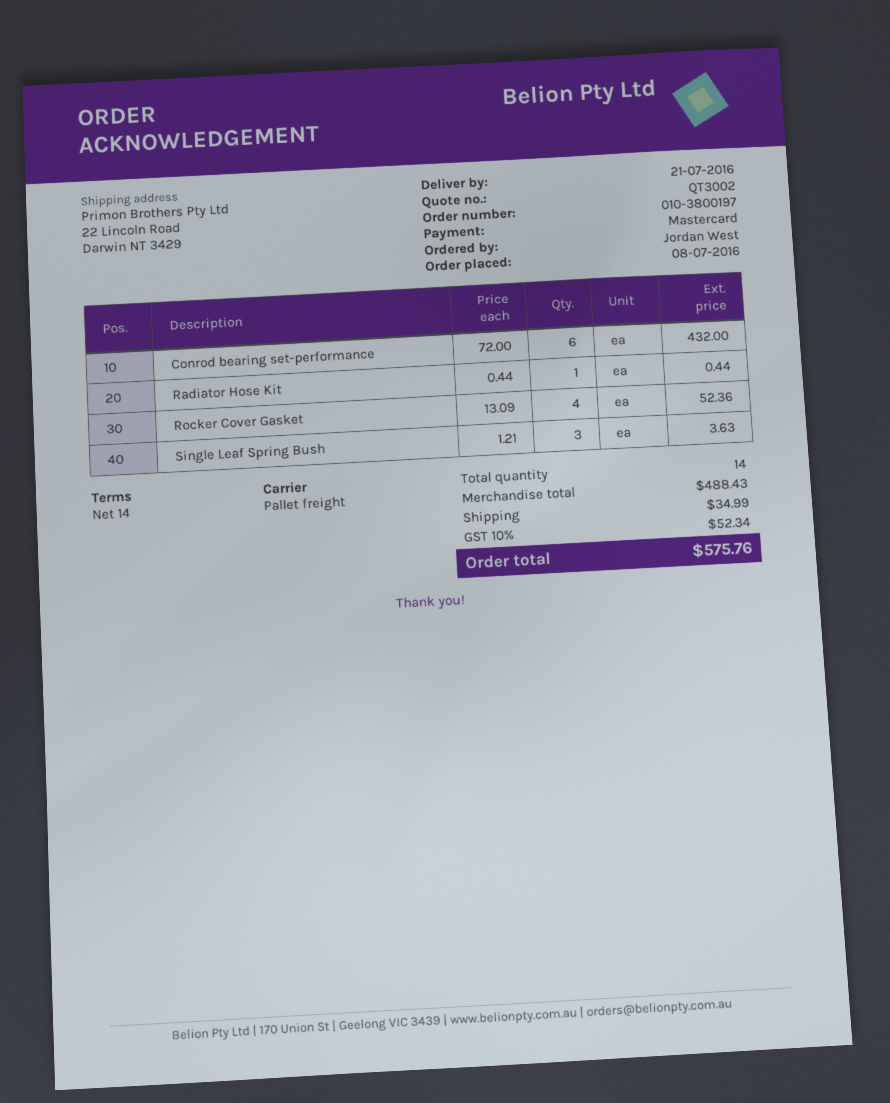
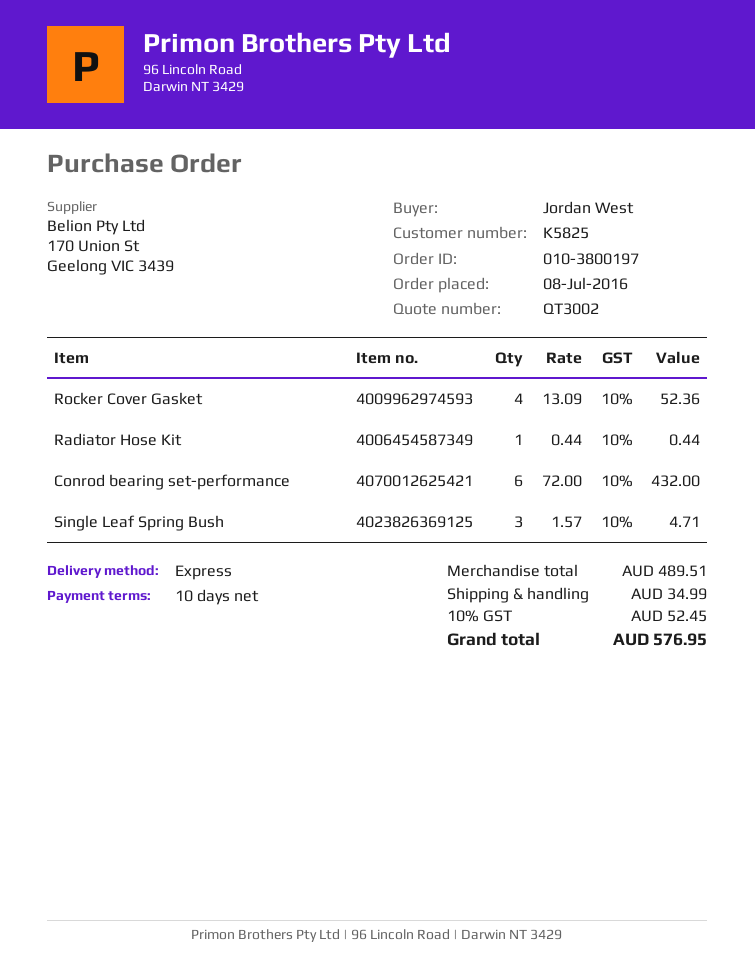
payment terms: 14 days -> 10 days
shipping method: pallet freight -> express
Single Leaf Spring Bush: 3 x 1.21 = 3.63 -> 3 x 1.57 = 4.71
subtotal: 488.43 -> 489.51
tax: 10% = 52.34 -> 10% = 52.45
total: 575.76 -> 576.95

